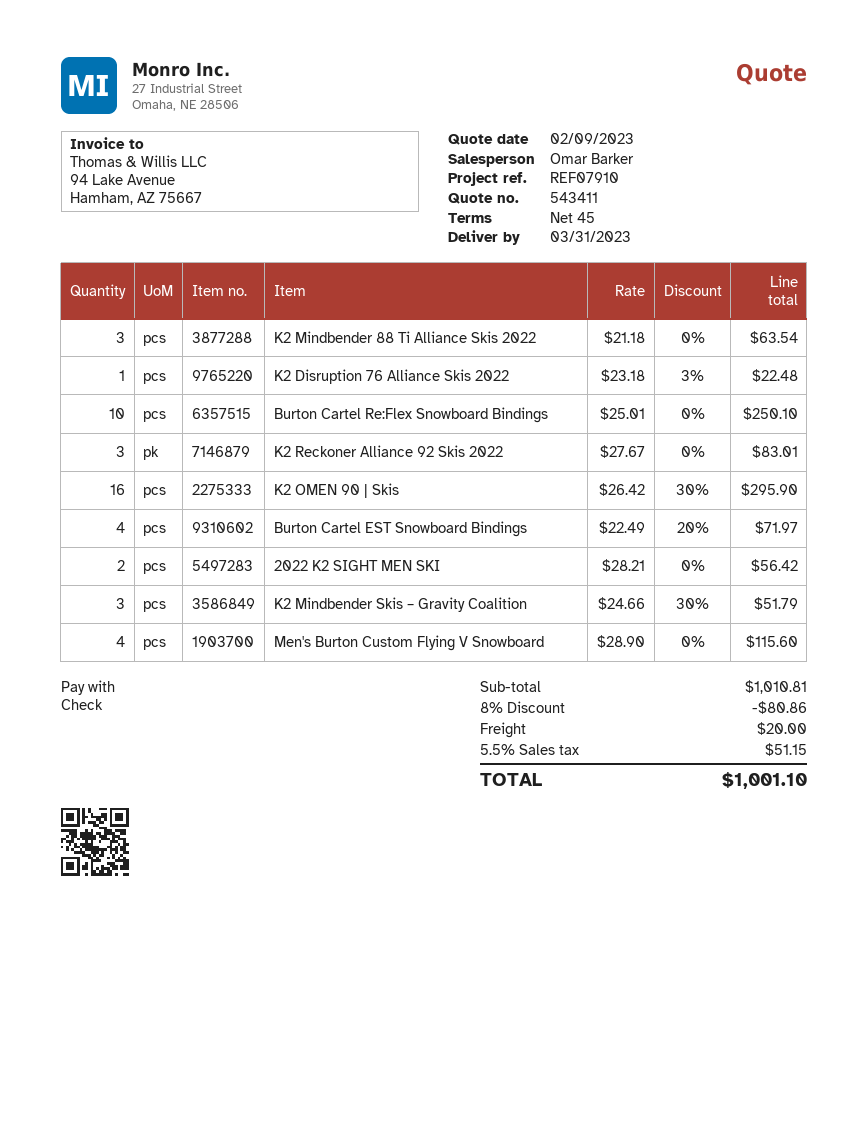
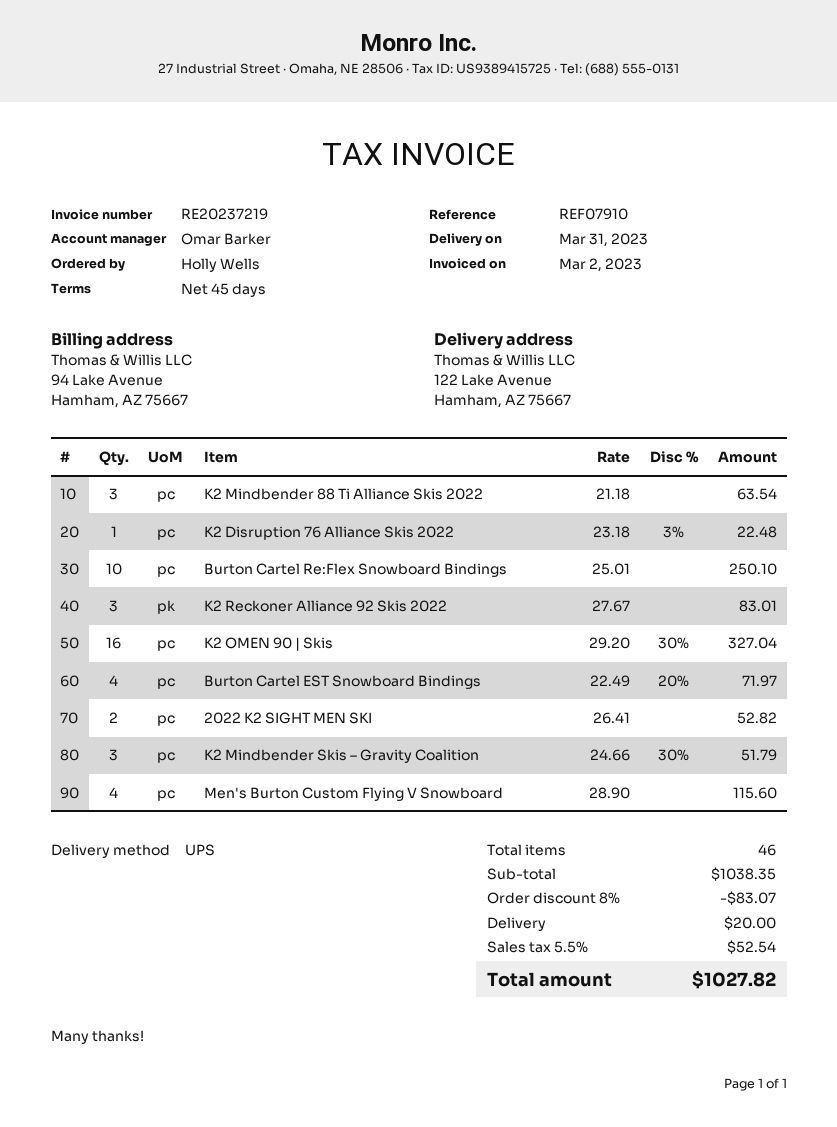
K2 OMEN 90 | Skis: 16 x 26.42 - 30% = 295.90 -> 16 x 29.20 - 30% = 327.04
2022 K2 SIGHT MEN SKI: 2 x 28.21 = 56.42 -> 2 x 26.41 = 52.82
subtotal: 1010.81 -> 1038.35
discount: 8% = 80.86 -> 8% = 83.07
tax: 5.5% = 51.15 -> 5.5% = 52.54
total: 1001.10 -> 1027.82

